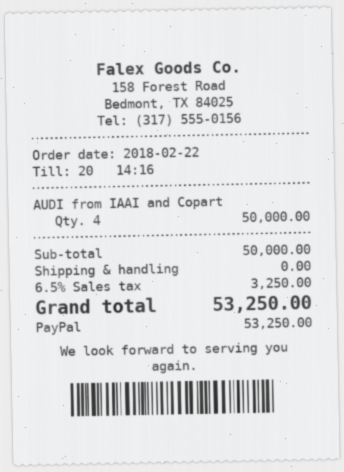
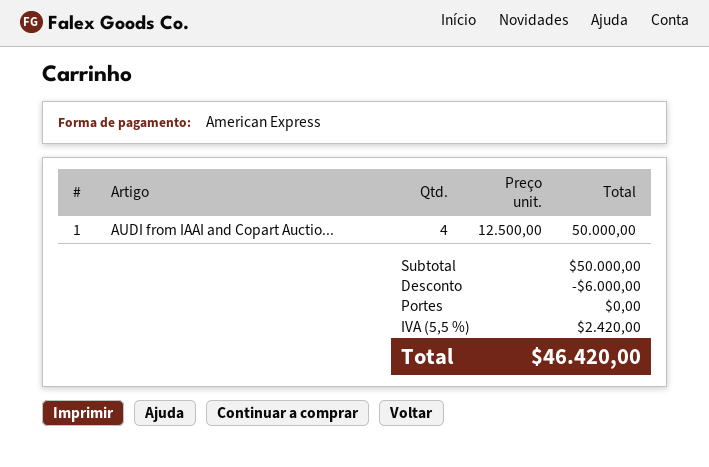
payment method: PayPal -> American Express
discount: none -> 6000.00
tax: 6.5% = 3250.00 -> 5.5% = 2420.00
total: 53250.00 -> 46420.00

